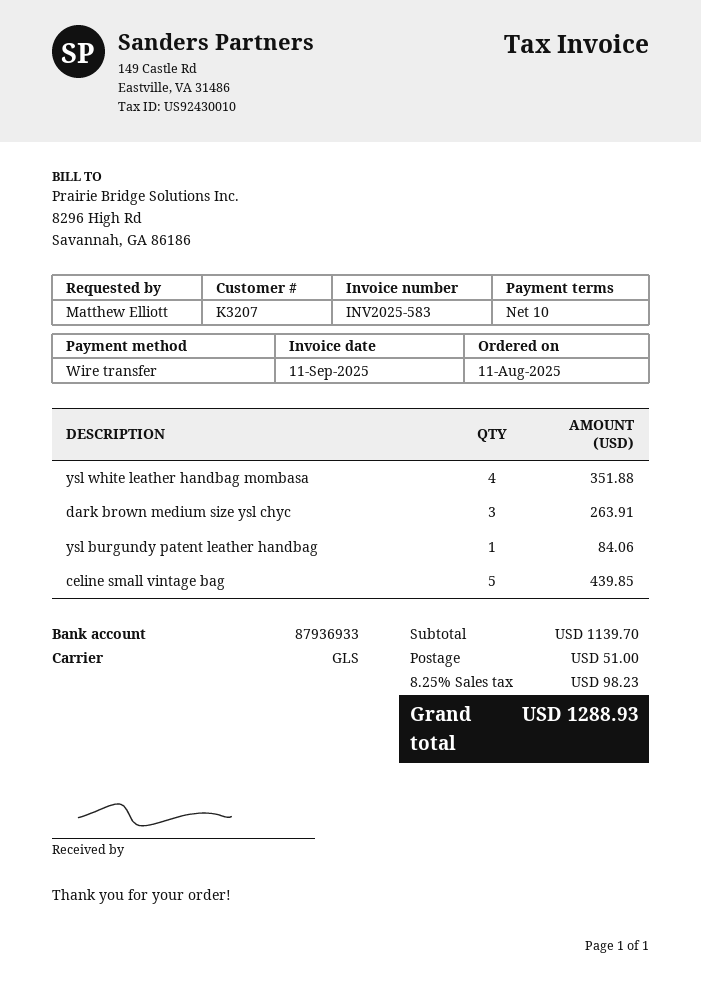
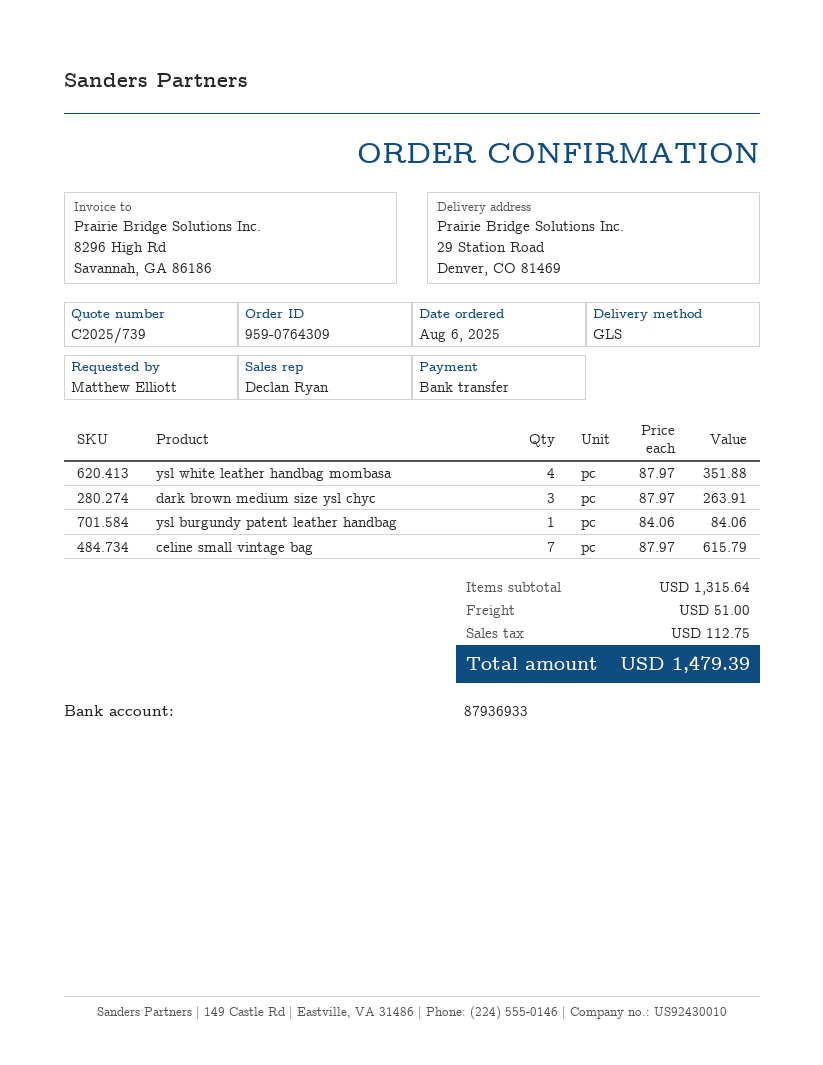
order date: 2025-08-11 -> 2025-08-06
celine small vintage bag: 5 for 439.85 -> 7 for 615.79
subtotal: 1139.70 -> 1315.64
tax: 98.23 -> 112.75
total: 1288.93 -> 1479.39

